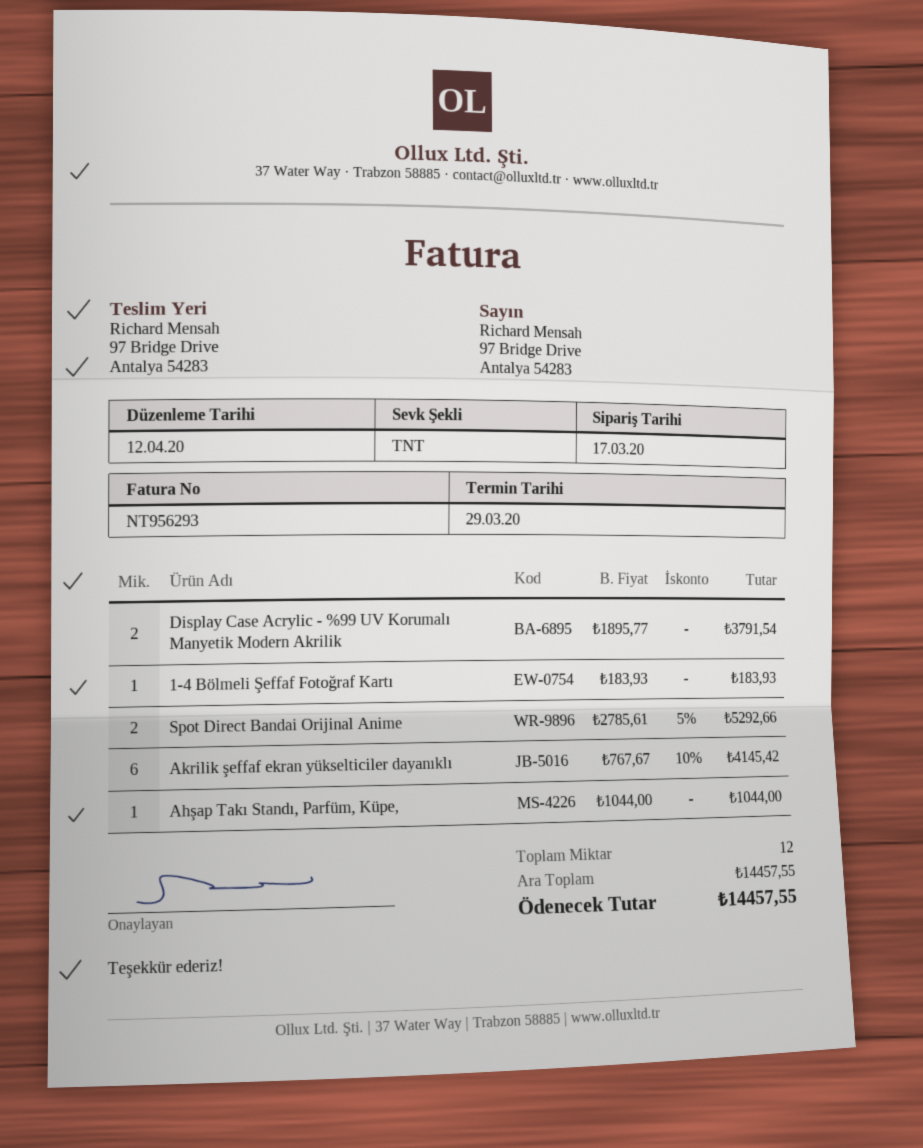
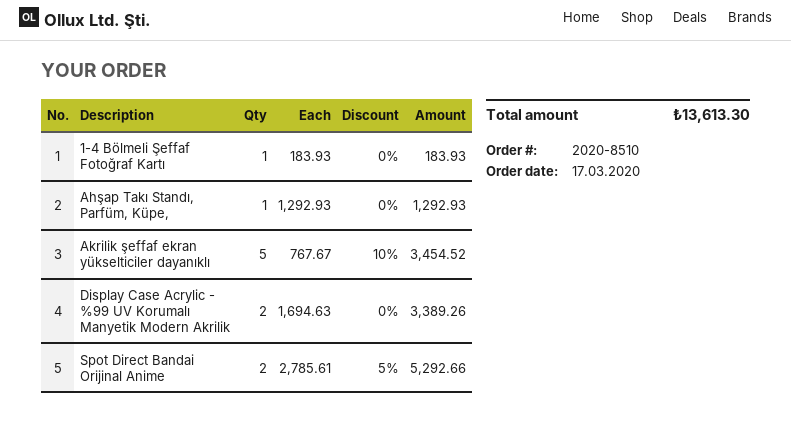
Display Case Acrylic - %99 UV Korumalı Manyetik Modern Akrilik: 2 x 1895.77 = 3791.54 -> 2 x 1694.63 = 3389.26
Akrilik şeffaf ekran yükselticiler dayanıklı: 6 x 767.67 - 10% = 4145.42 -> 5 x 767.67 - 10% = 3454.52
Ahşap Takı Standı, Parfüm, Küpe,: 1 x 1044.00 = 1044.00 -> 1 x 1292.93 = 1292.93
total: 14457.55 -> 13613.30

